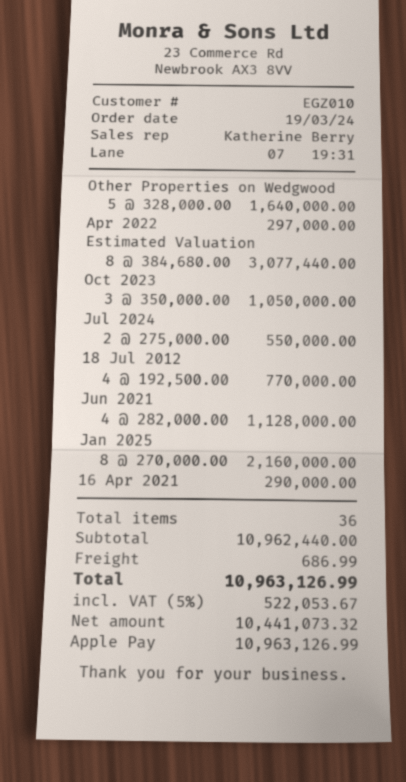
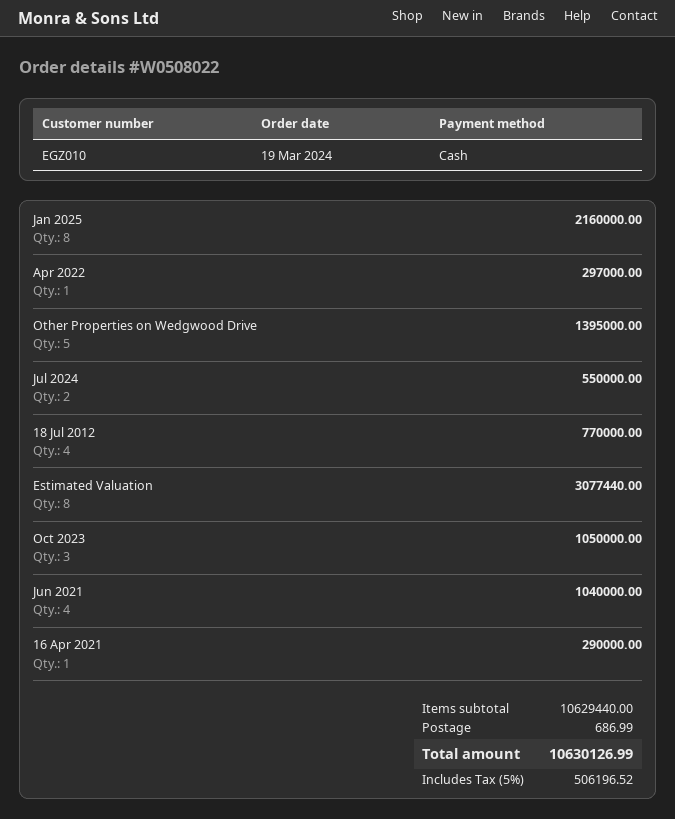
payment method: Apple Pay -> cash
Other Properties on Wedgwood: 5 for 1640000.00 -> 5 for 1395000.00
Jun 2021: 4 for 1128000.00 -> 4 for 1040000.00
subtotal: 10962440.00 -> 10629440.00
tax: 5% = 522053.67 -> 5% = 506196.52
total: 10963126.99 -> 10630126.99

